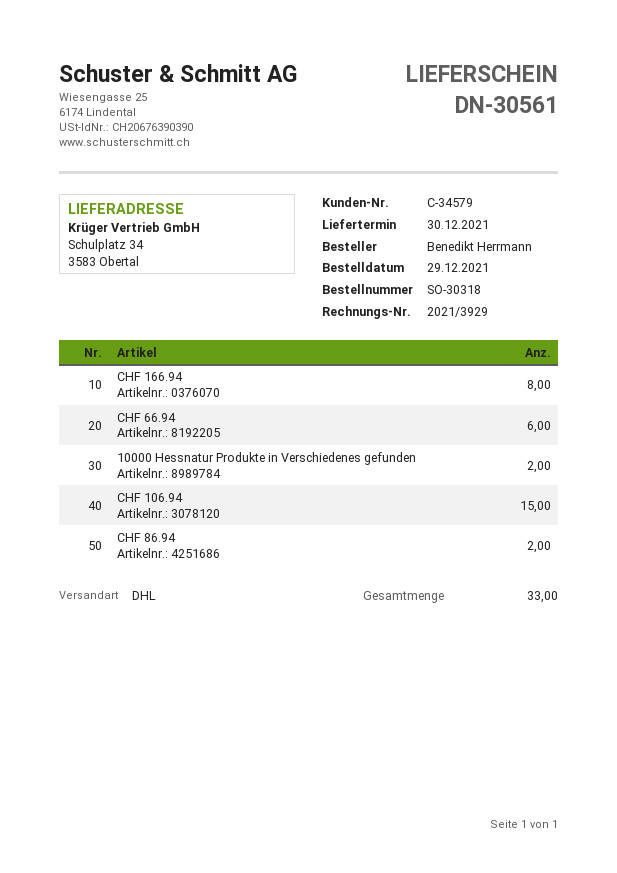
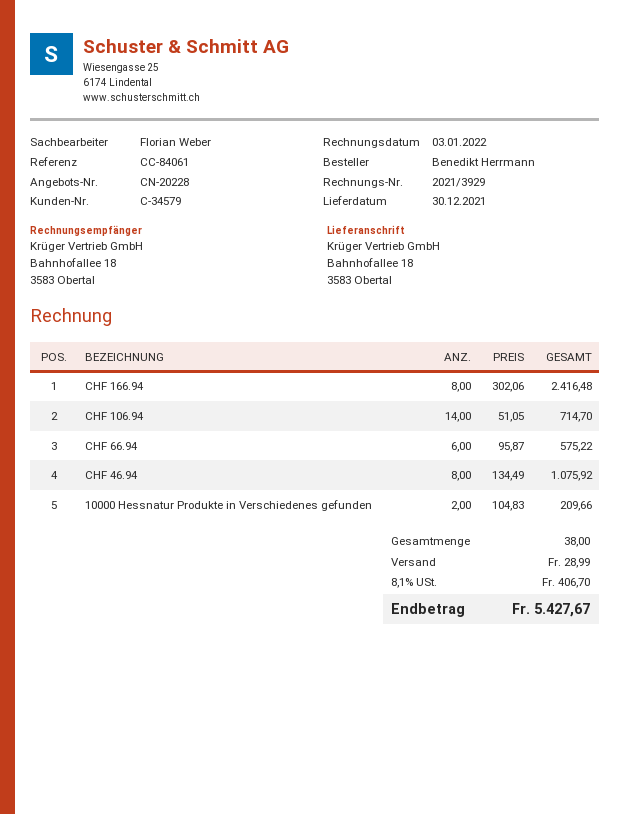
ship to: Schulplatz 34, 3583 Obertal -> Bahnhofallee 18, 3583 Obertal
CHF 106.94: 15 -> 14
CHF 86.94: 2 -> none
CHF 46.94: none -> 8
total quantity: 33 -> 38

